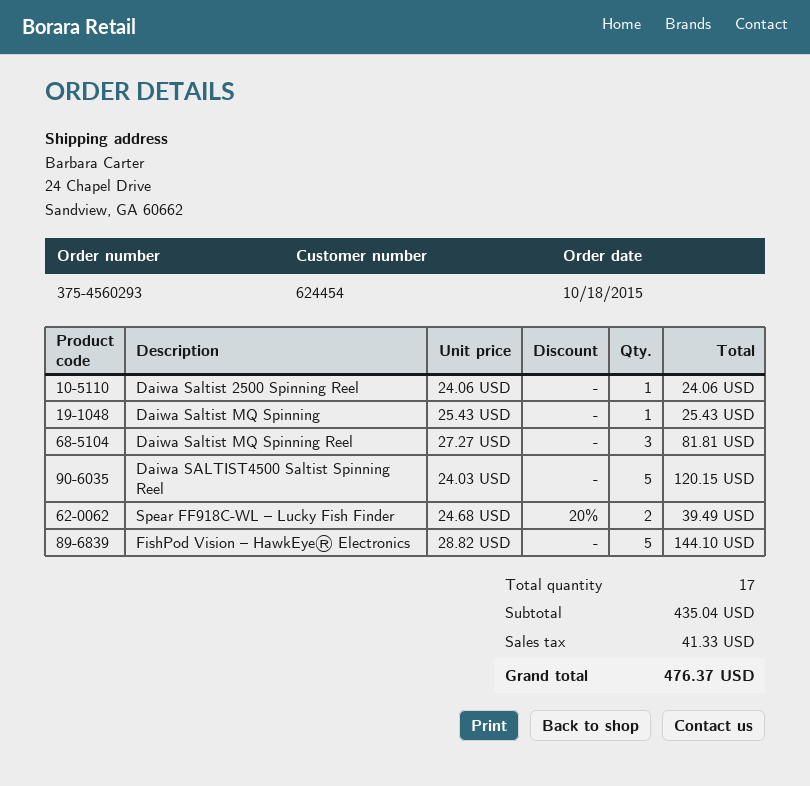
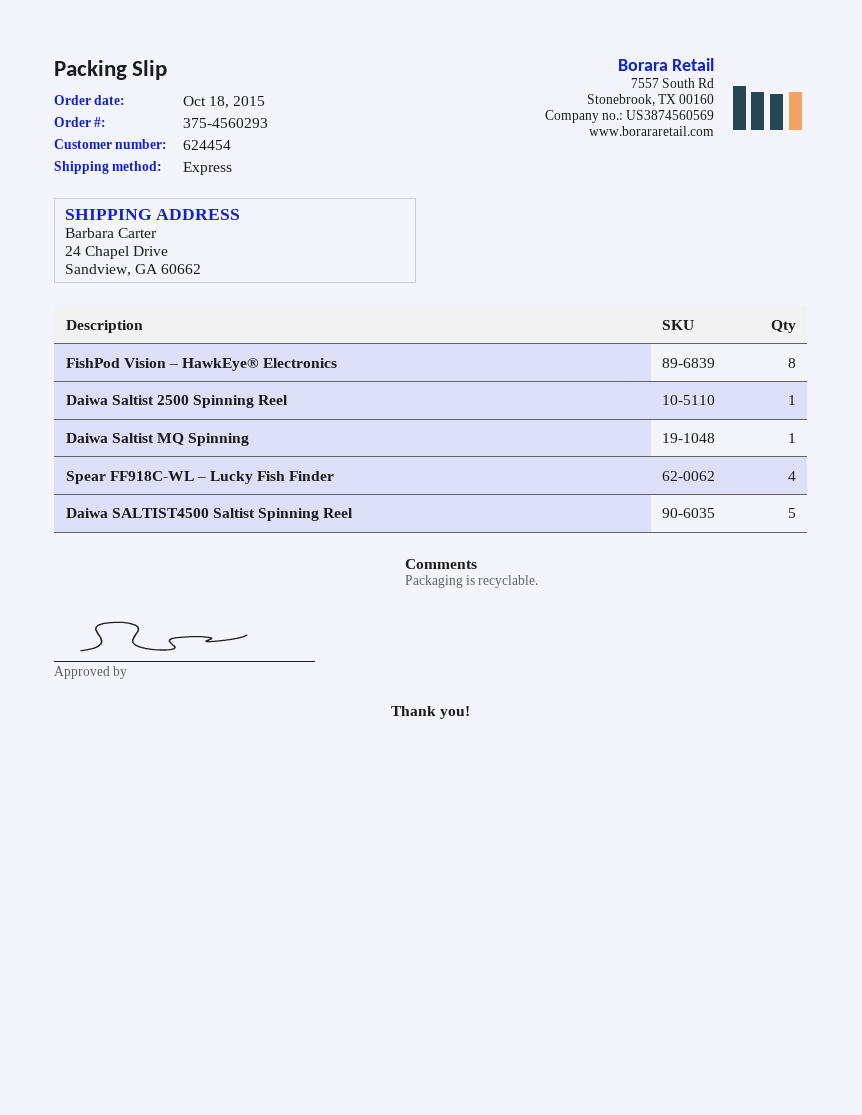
Daiwa Saltist MQ Spinning Reel: 3 -> none
Spear FF918C-WL – Lucky Fish Finder: 2 -> 4
FishPod Vision – HawkEye® Electronics: 5 -> 8

